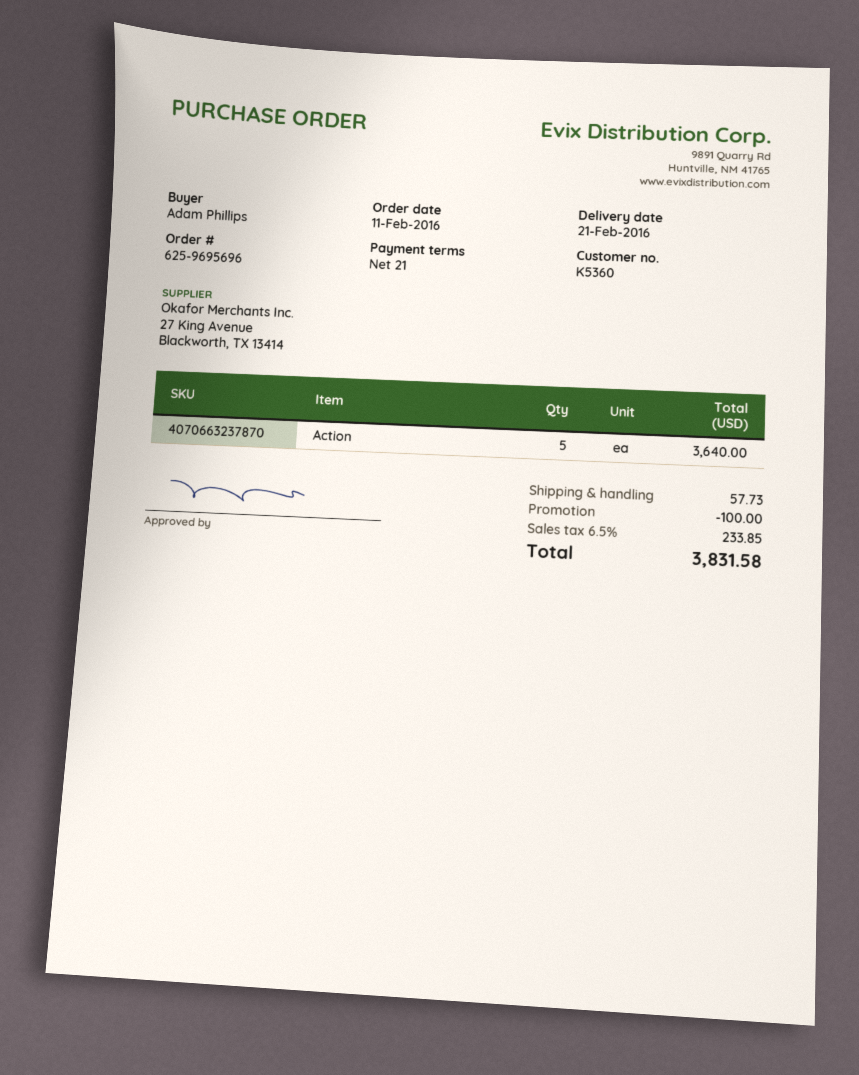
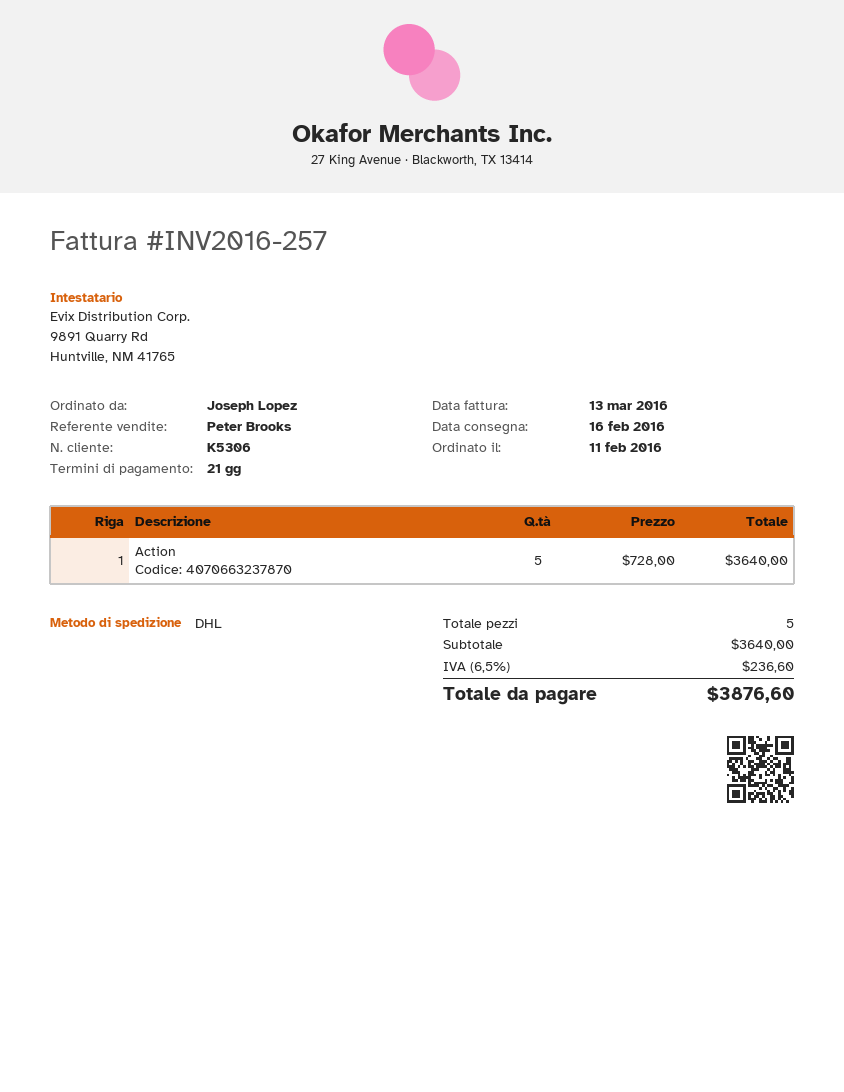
delivery date: 2016-02-21 -> 2016-02-16
customer number: K5360 -> K5306
ordered by: Adam Phillips -> Joseph Lopez
discount: 100.00 -> none
shipping: 57.73 -> none
tax: 6.5% = 233.85 -> 6.5% = 236.60
total: 3831.58 -> 3876.60

